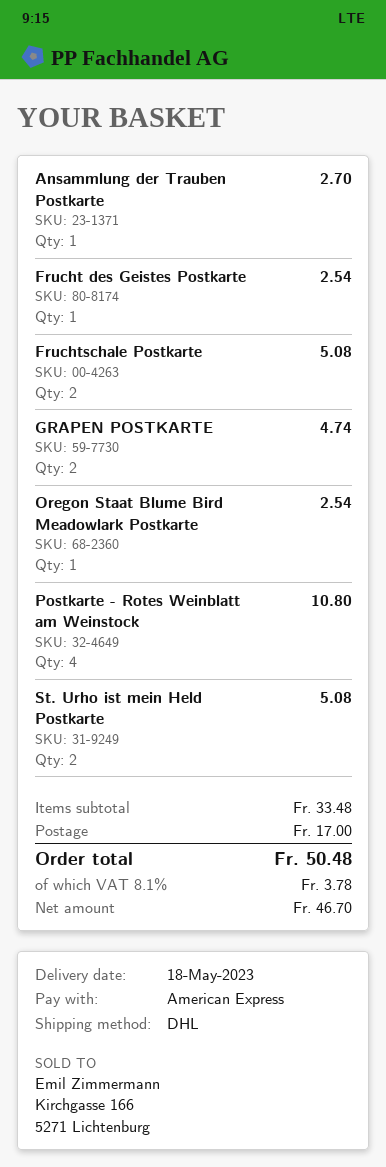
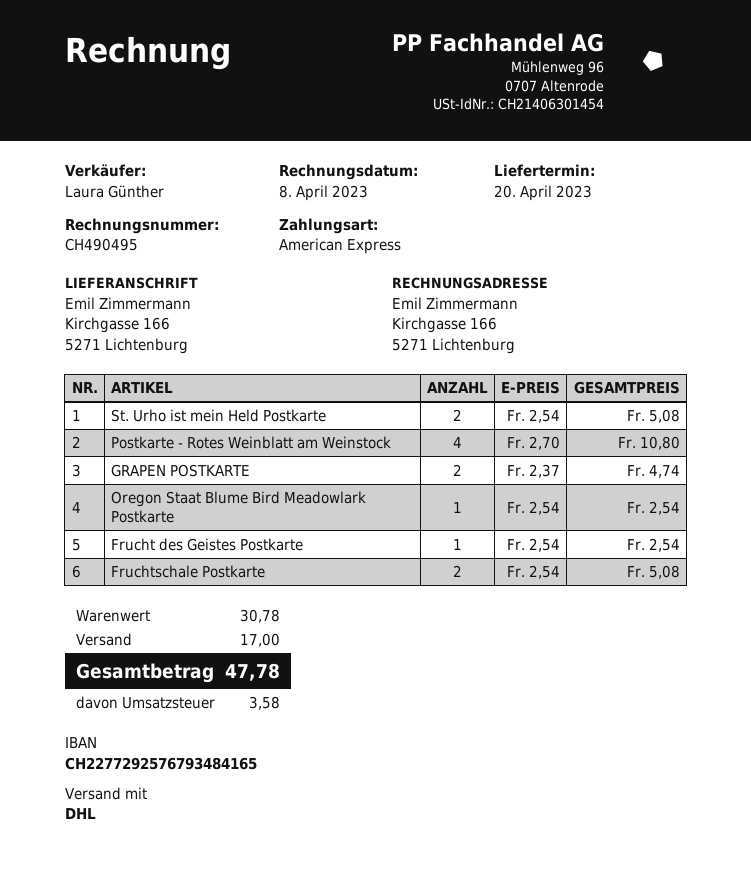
delivery date: 2023-05-18 -> 2023-04-20
Ansammlung der Trauben Postkarte: 1 for 2.70 -> none
subtotal: 33.48 -> 30.78
tax: 3.78 -> 3.58
total: 50.48 -> 47.78

